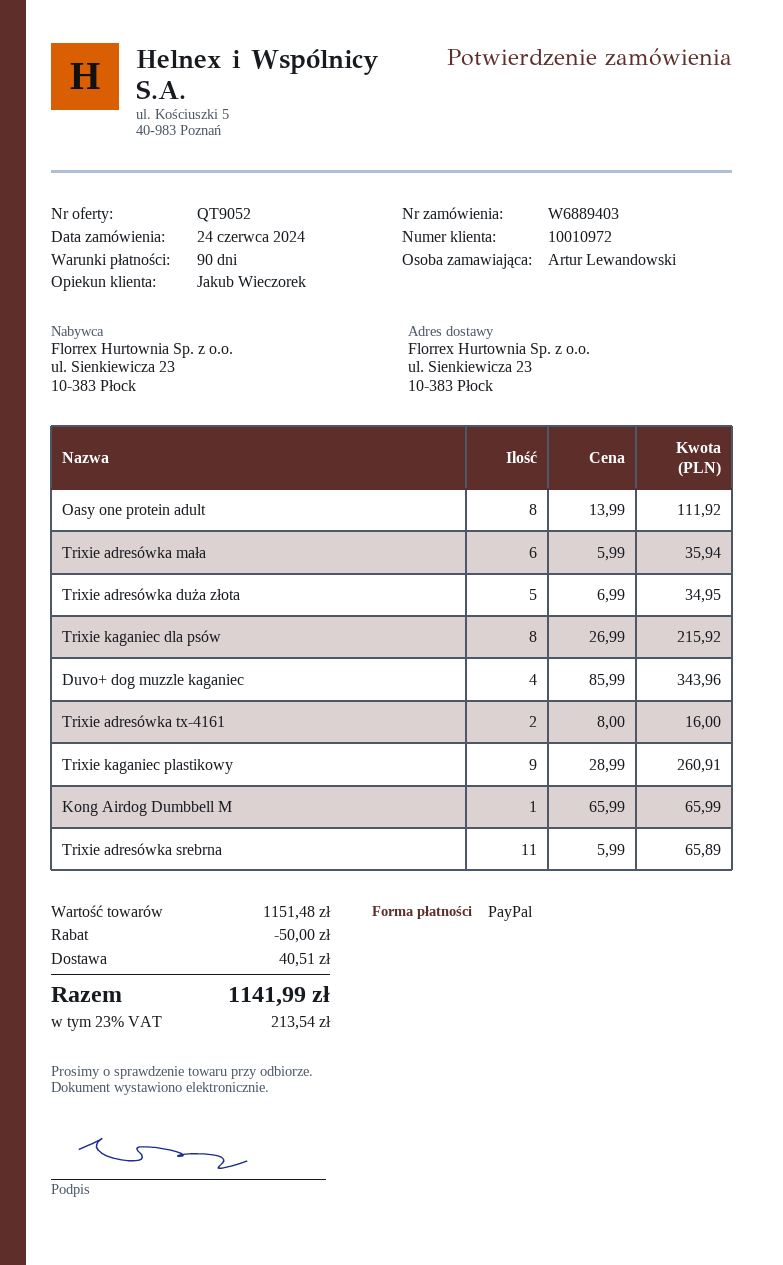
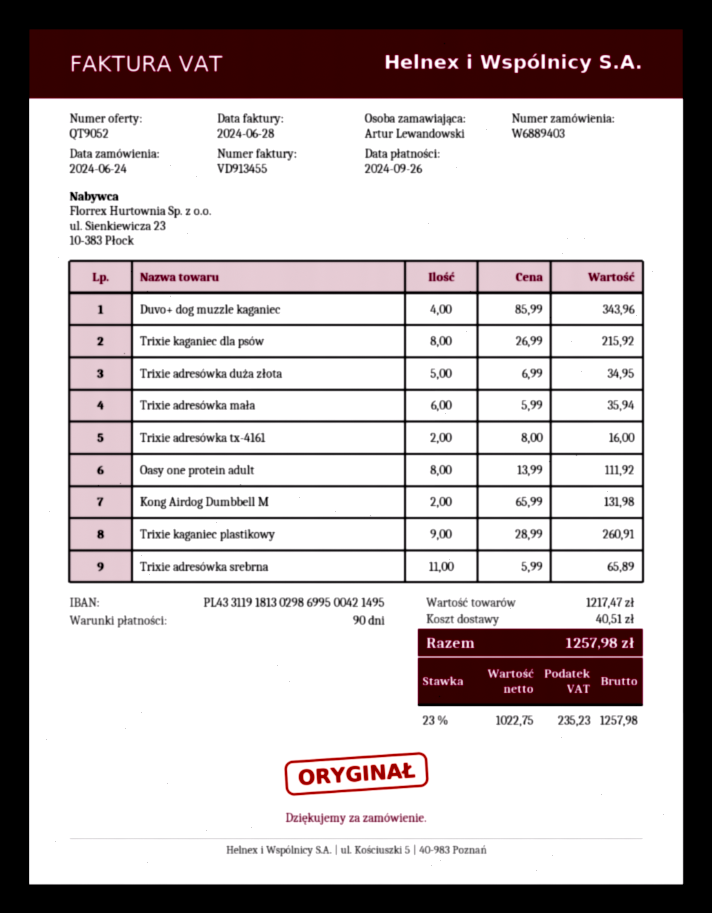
Kong Airdog Dumbbell M: 1 x 65.99 = 65.99 -> 2 x 65.99 = 131.98
subtotal: 1151.48 -> 1217.47
discount: 50.00 -> none
tax: 23% = 213.54 -> 23% = 235.23
total: 1141.99 -> 1257.98

